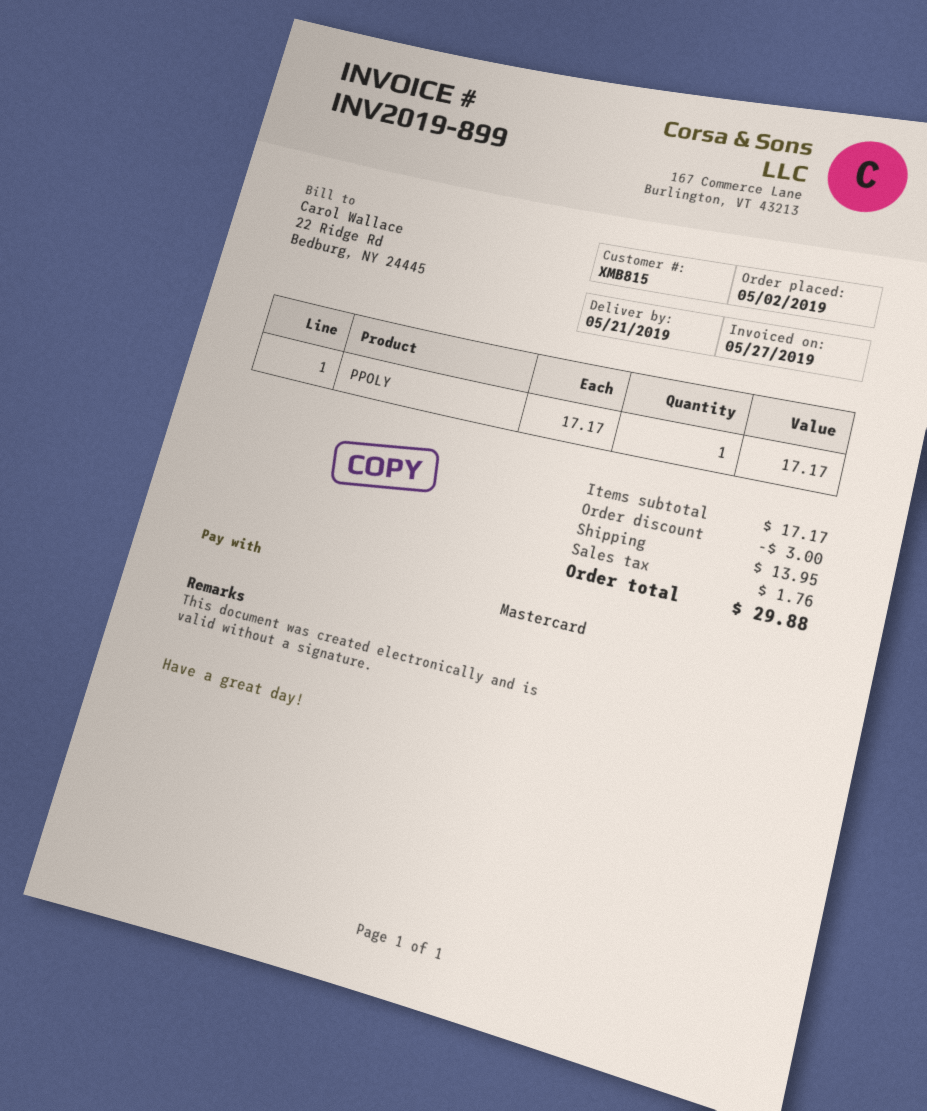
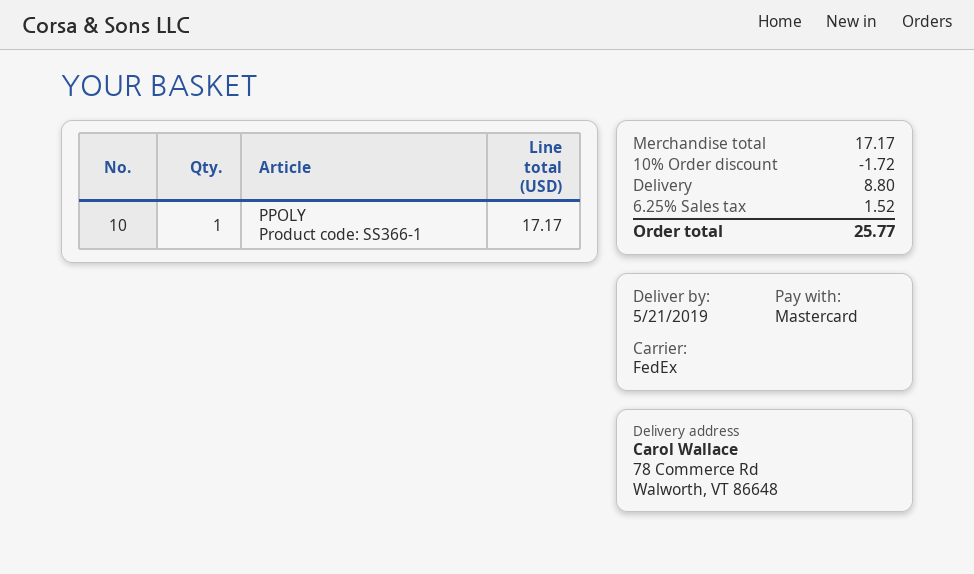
discount: 3.00 -> 1.72
shipping: 13.95 -> 8.80
tax: 1.76 -> 1.52
total: 29.88 -> 25.77

